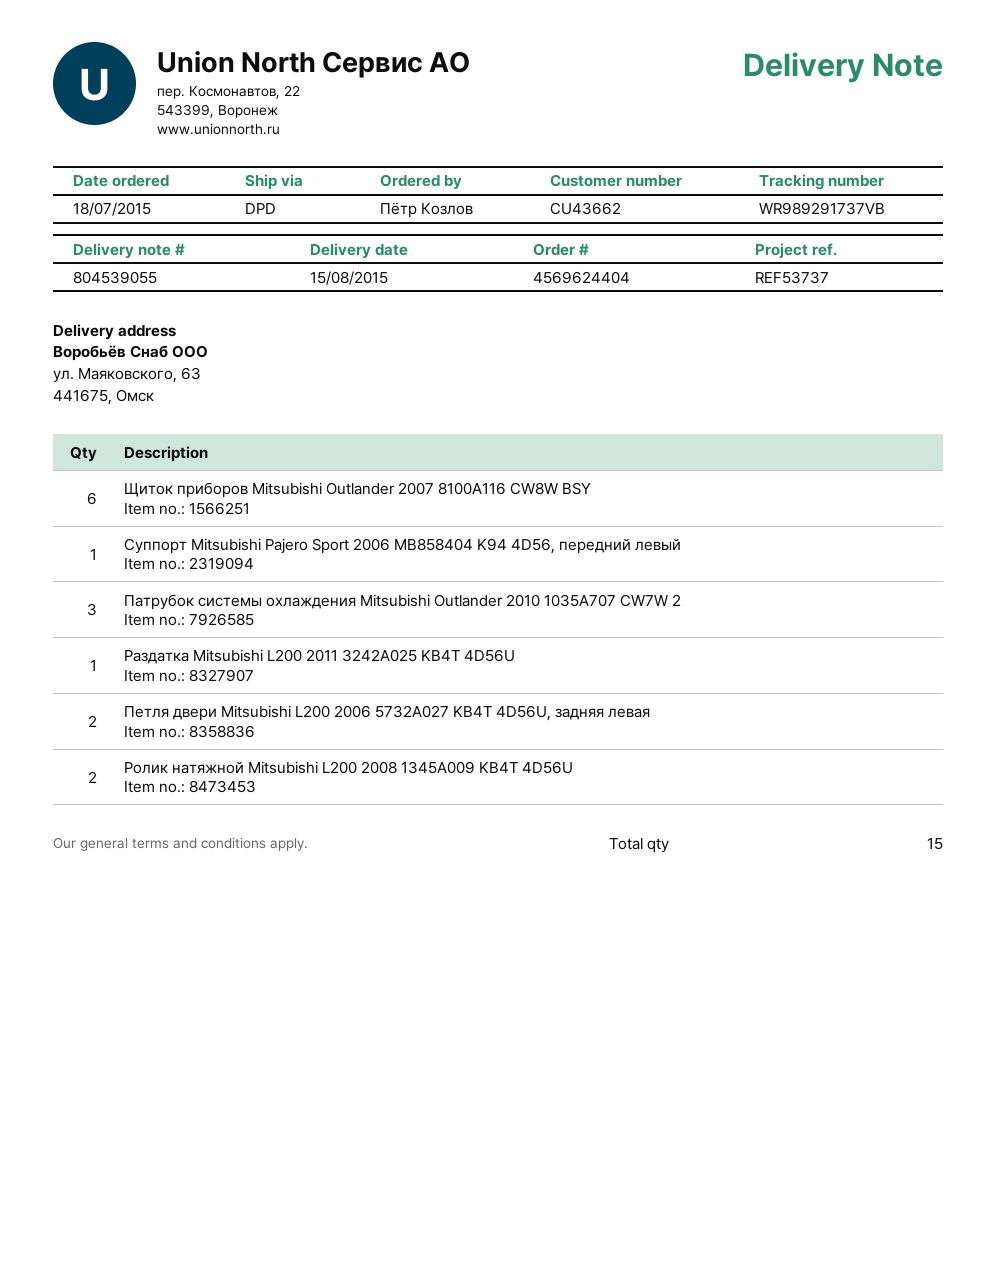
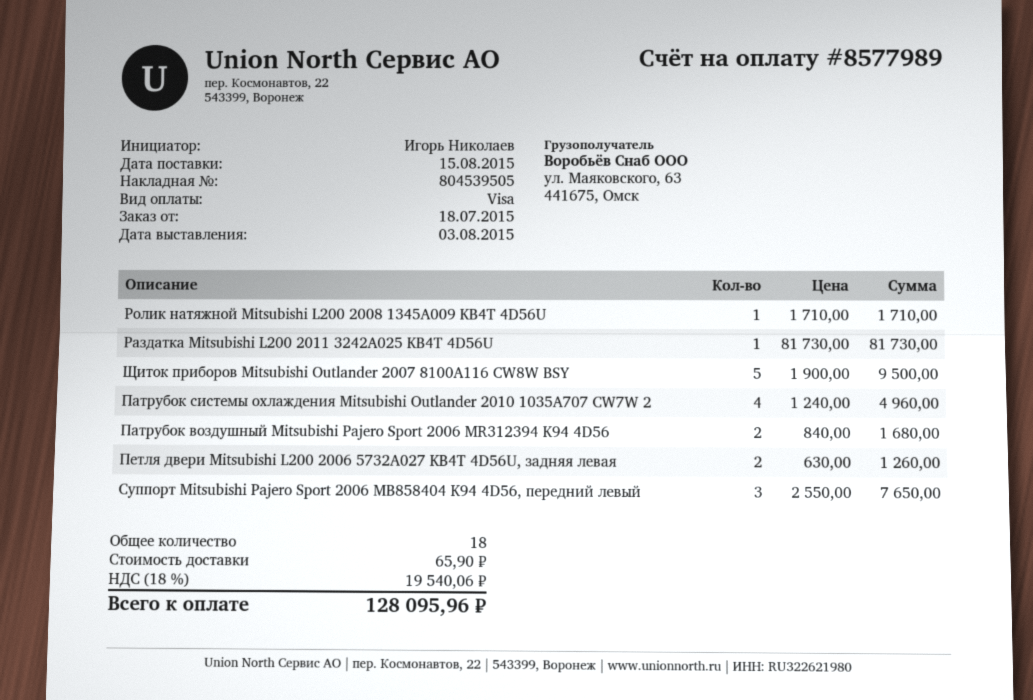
delivery note number: 804539055 -> 804539505
ordered by: Пётр Козлов -> Игорь Николаев
Щиток приборов Mitsubishi Outlander 2007 8100A116 CW8W BSY: 6 -> 5
Суппорт Mitsubishi Pajero Sport 2006 MB858404 K94 4D56, передний левый: 1 -> 3
Патрубок системы охлаждения Mitsubishi Outlander 2010 1035A707 CW7W 2: 3 -> 4
Ролик натяжной Mitsubishi L200 2008 1345A009 KB4T 4D56U: 2 -> 1
Патрубок воздушный Mitsubishi Pajero Sport 2006 MR312394 K94 4D56: none -> 2
total quantity: 15 -> 18

